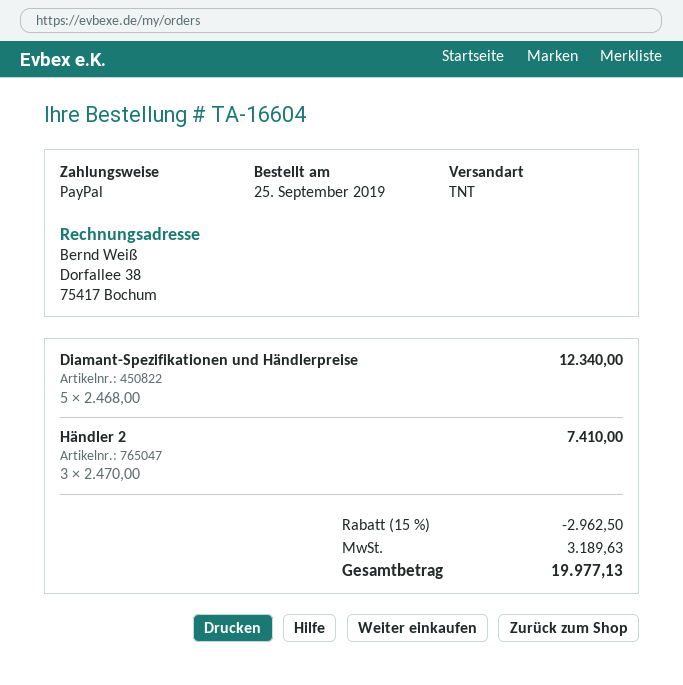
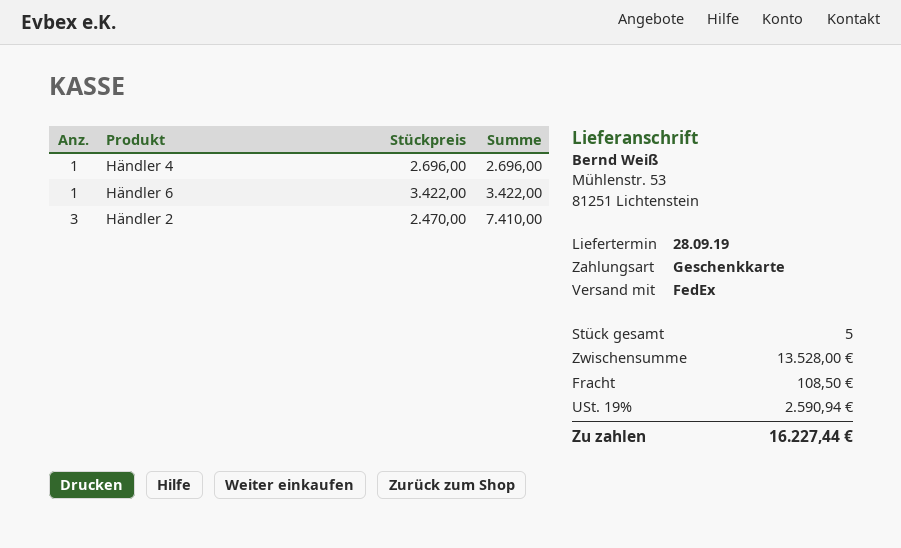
payment method: PayPal -> gift card
shipping method: TNT -> FedEx
Diamant-Spezifikationen und Händlerpreise: 5 x 2468.00 = 12340.00 -> none
Händler 4: none -> 1 x 2696.00 = 2696.00
Händler 6: none -> 1 x 3422.00 = 3422.00
discount: 15% = 2962.50 -> none
shipping: none -> 108.50
tax: 3189.63 -> 2590.94
total: 19977.13 -> 16227.44

